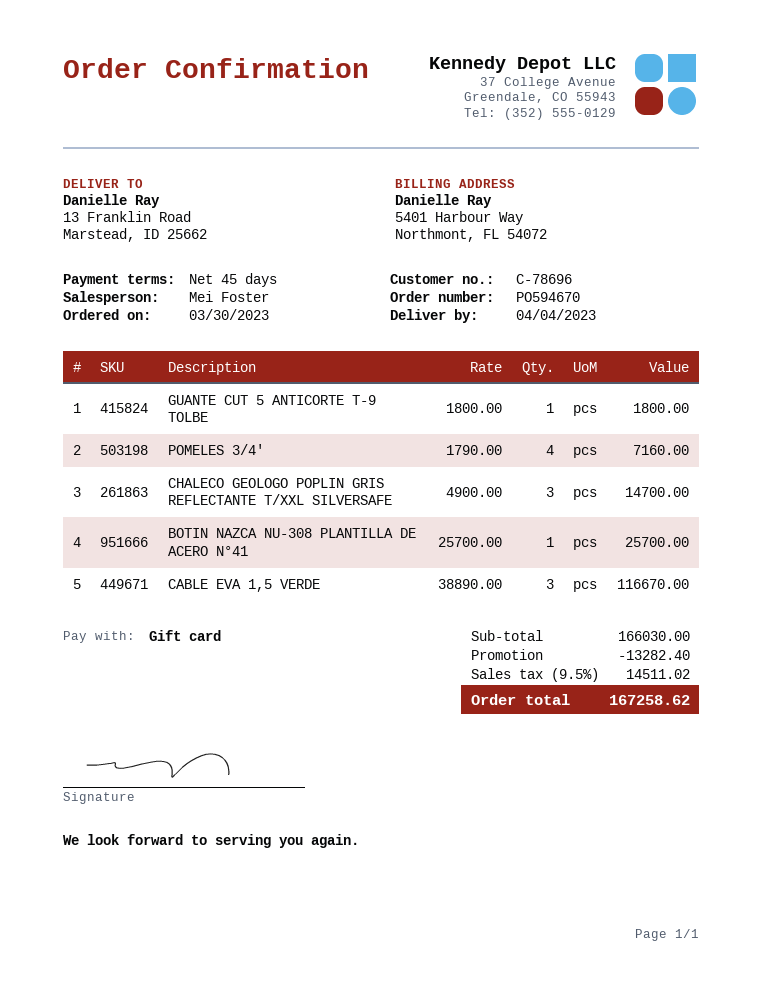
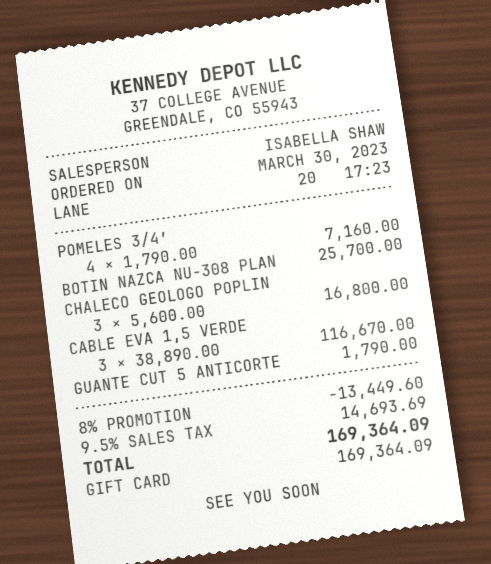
sales rep: Mei Foster -> ISABELLA SHAW
GUANTE CUT 5 ANTICORTE T-9 TOLBE: 1 x 1800.00 = 1800.00 -> 1 x 1790.00 = 1790.00
CHALECO GEOLOGO POPLIN GRIS REFLECTANTE T/XXL SILVERSAFE: 3 x 4900.00 = 14700.00 -> 3 x 5600.00 = 16800.00
discount: 13282.40 -> 13449.60
tax: 9.5% = 14511.02 -> 9.5% = 14693.69
total: 167258.62 -> 169364.09

